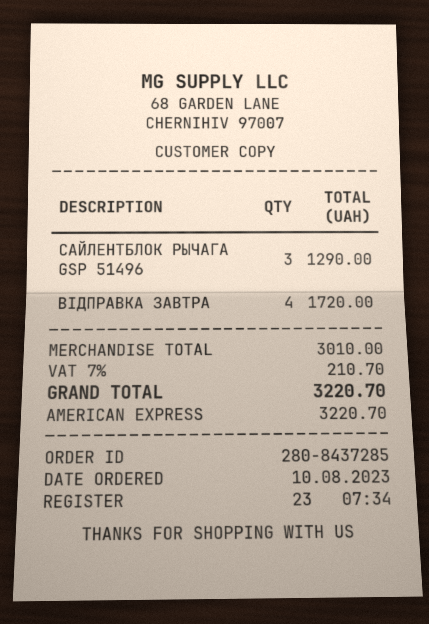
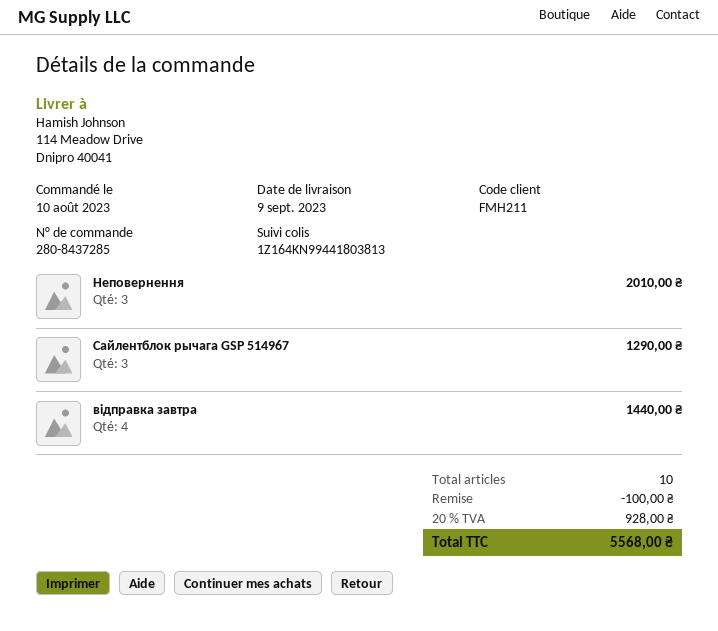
ВІДПРАВКА ЗАВТРА: 4 for 1720.00 -> 4 for 1440.00
Неповернення: none -> 3 for 2010.00
discount: none -> 100.00
tax: 7% = 210.70 -> 20% = 928.00
total: 3220.70 -> 5568.00

